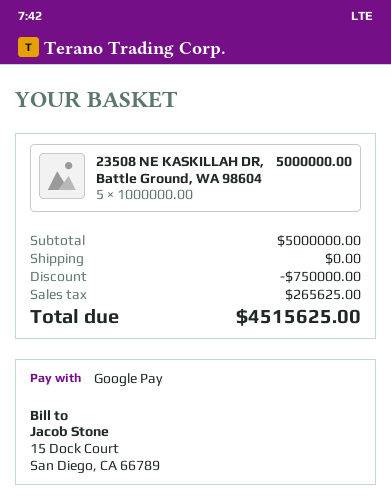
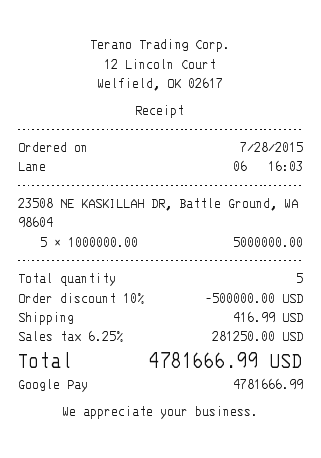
discount: 750000.00 -> 500000.00
shipping: 0.00 -> 416.99
tax: 265625.00 -> 281250.00
total: 4515625.00 -> 4781666.99

